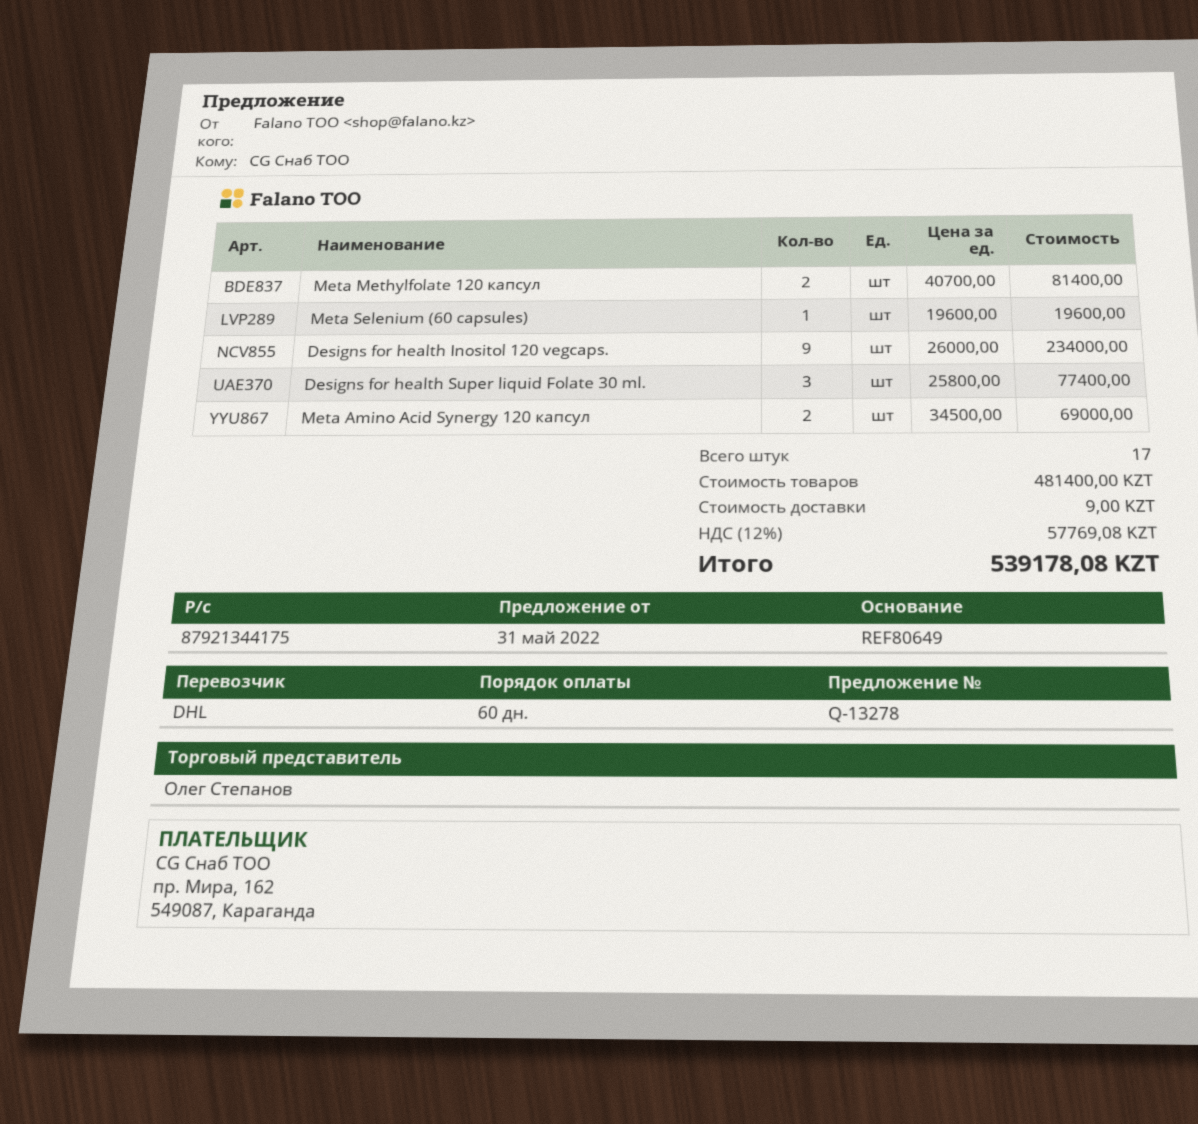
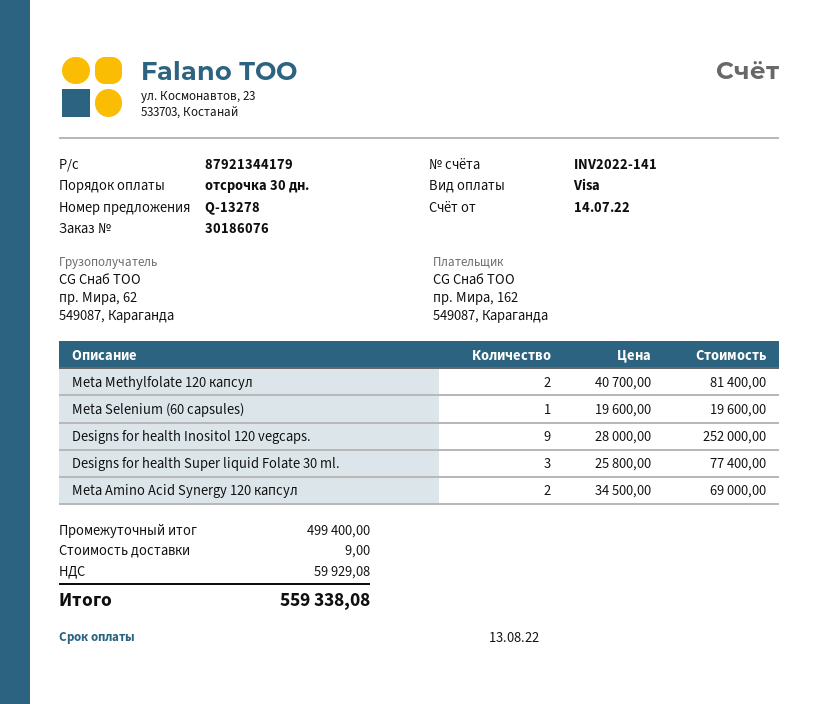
payment terms: 60 days -> 30 days
bank account: 87921344175 -> 87921344179
Designs for health Inositol 120 vegcaps.: 9 x 26000.00 = 234000.00 -> 9 x 28000.00 = 252000.00
subtotal: 481400.00 -> 499400.00
tax: 57769.08 -> 59929.08
total: 539178.08 -> 559338.08

